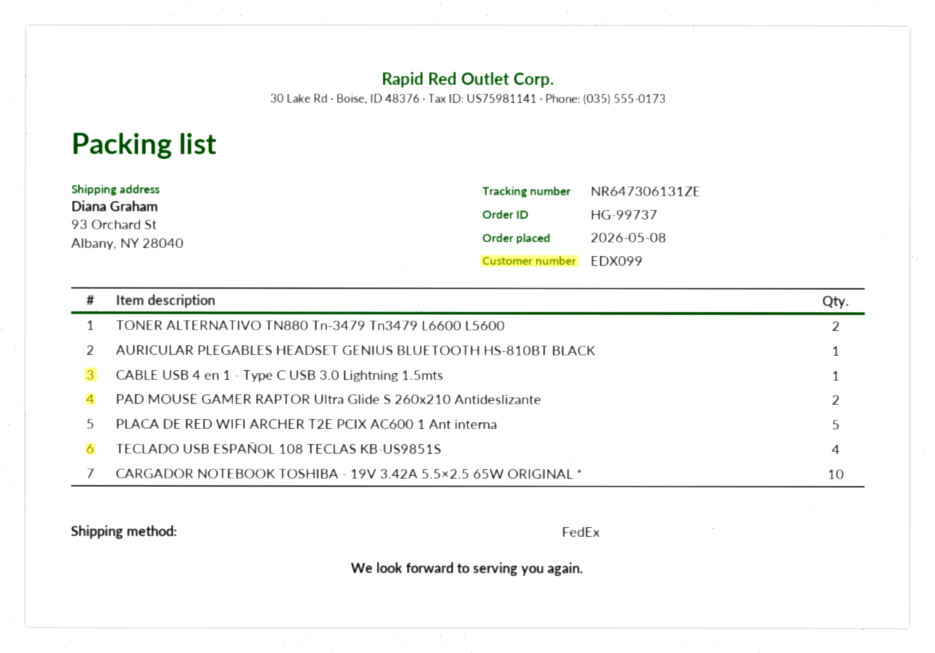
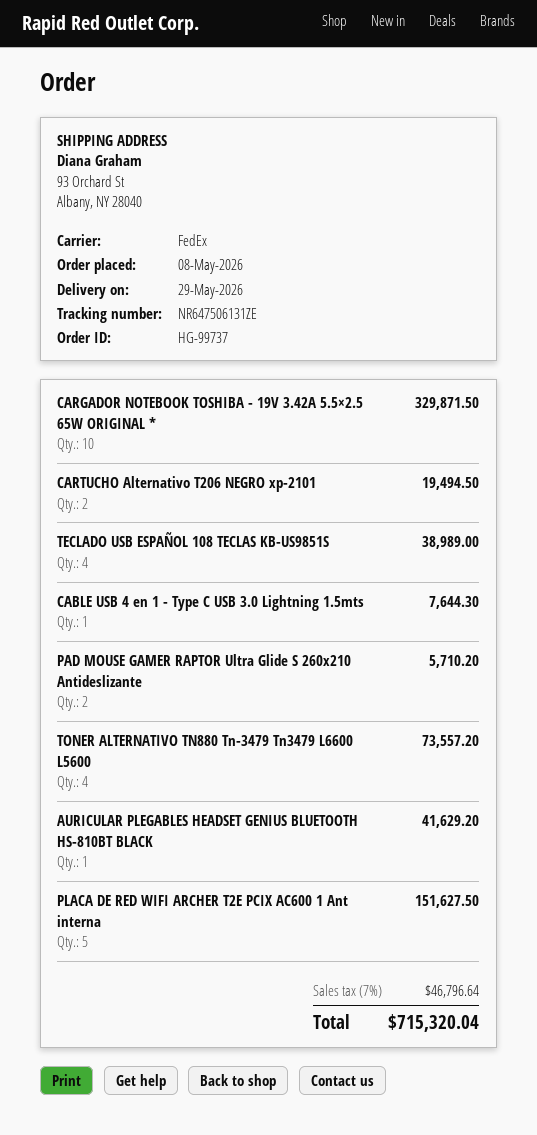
tracking number: NR647306131ZE -> NR647506131ZE
TONER ALTERNATIVO TN880 Tn-3479 Tn3479 L6600 L5600: 2 -> 4
CARTUCHO Alternativo T206 NEGRO xp-2101: none -> 2

